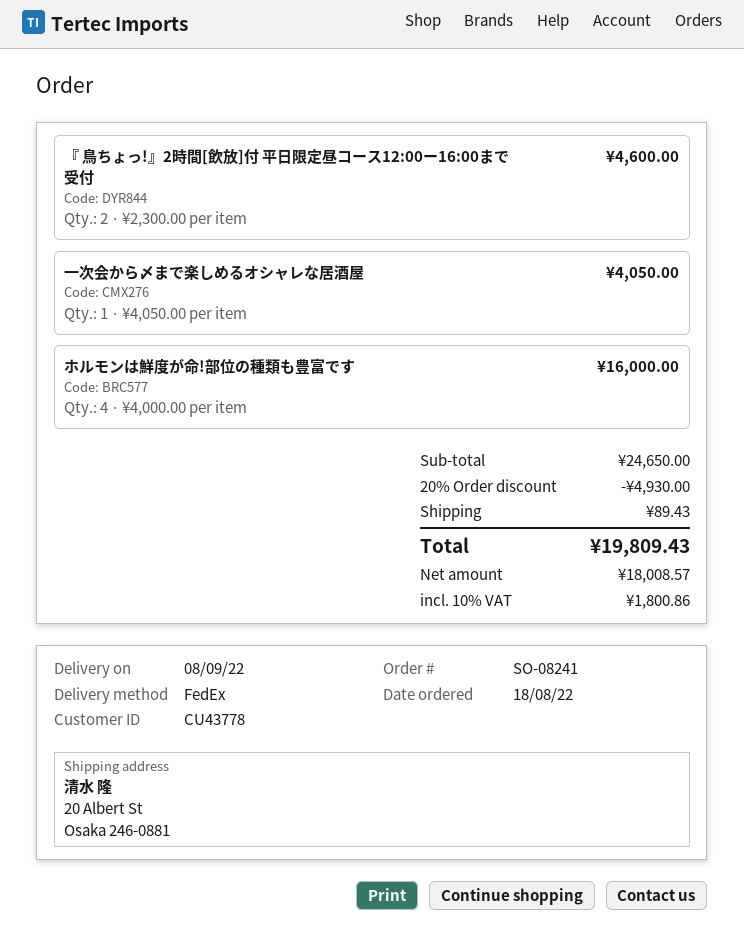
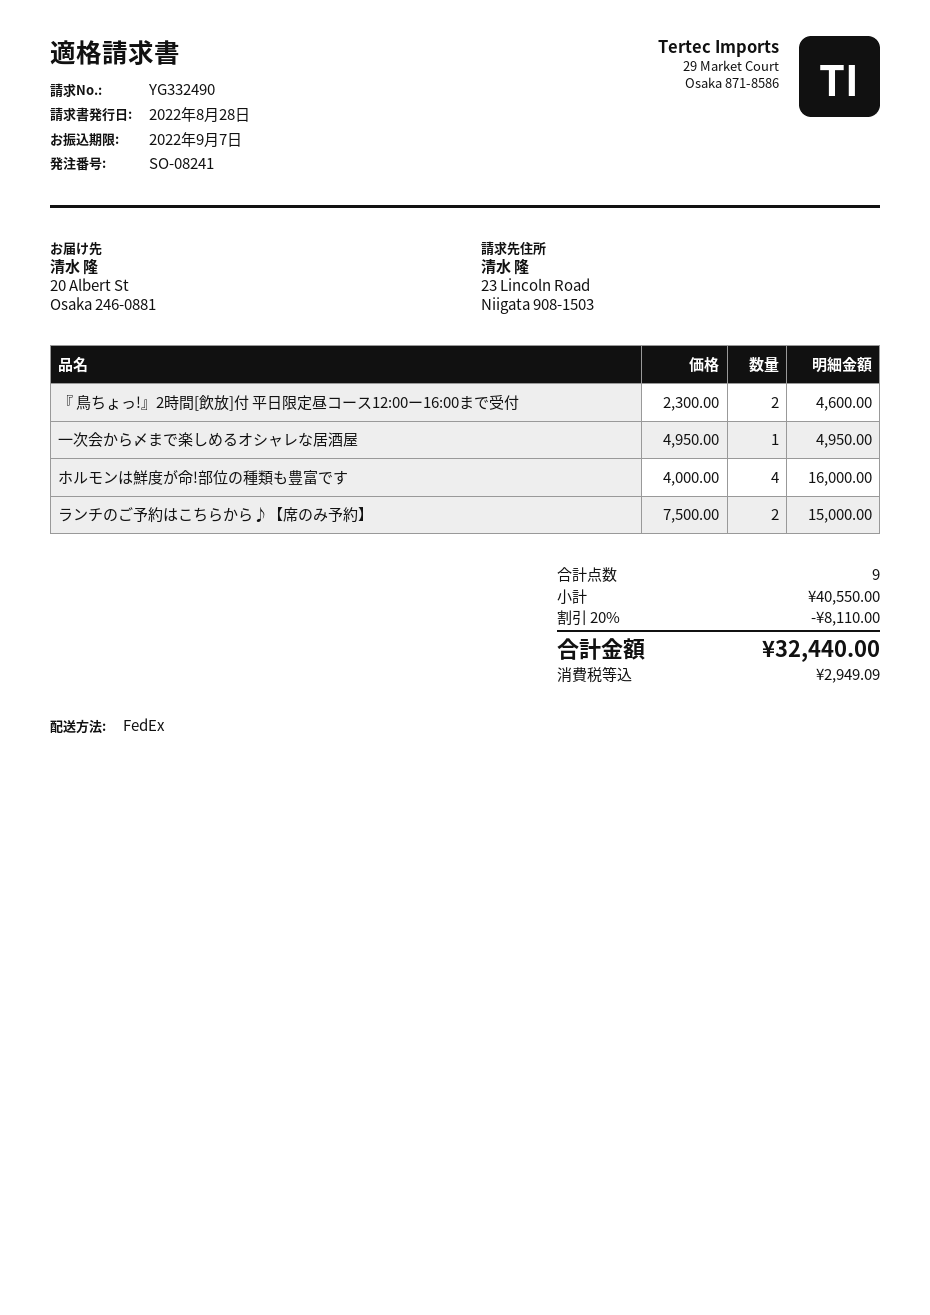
一次会から〆まで楽しめるオシャレな居酒屋: 1 x 4050.00 = 4050.00 -> 1 x 4950.00 = 4950.00
ランチのご予約はこちらから♪【席のみ予約】: none -> 2 x 7500.00 = 15000.00
subtotal: 24650.00 -> 40550.00
discount: 20% = 4930.00 -> 20% = 8110.00
shipping: 89.43 -> none
tax: 1800.86 -> 2949.09
total: 19809.43 -> 32440.00

